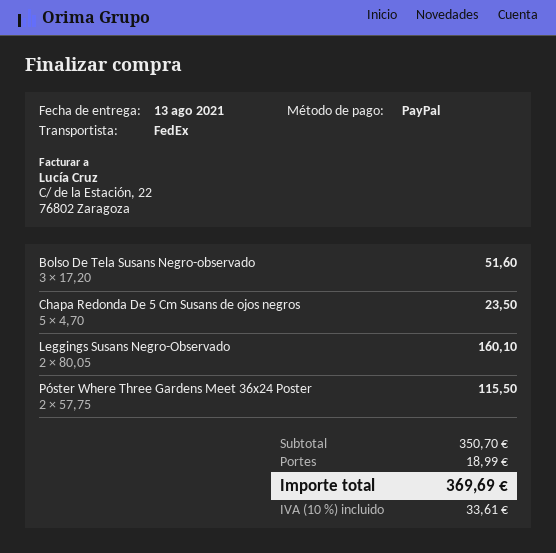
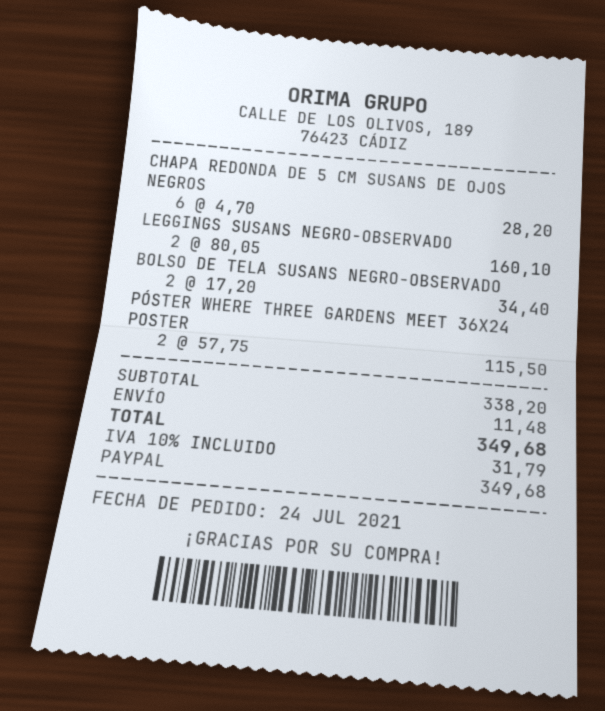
Bolso De Tela Susans Negro-observado: 3 x 17.20 = 51.60 -> 2 x 17.20 = 34.40
Chapa Redonda De 5 Cm Susans de ojos negros: 5 x 4.70 = 23.50 -> 6 x 4.70 = 28.20
subtotal: 350.70 -> 338.20
shipping: 18.99 -> 11.48
tax: 10% = 33.61 -> 10% = 31.79
total: 369.69 -> 349.68

